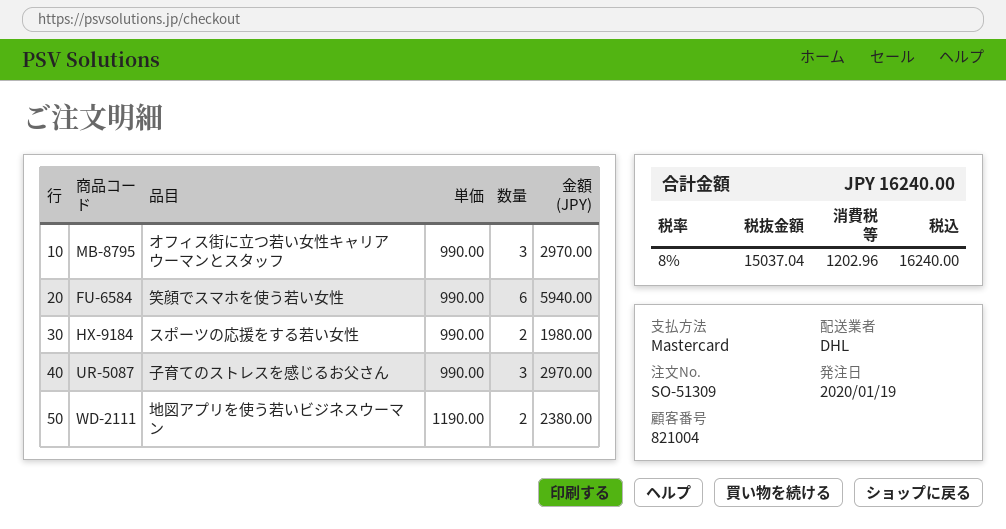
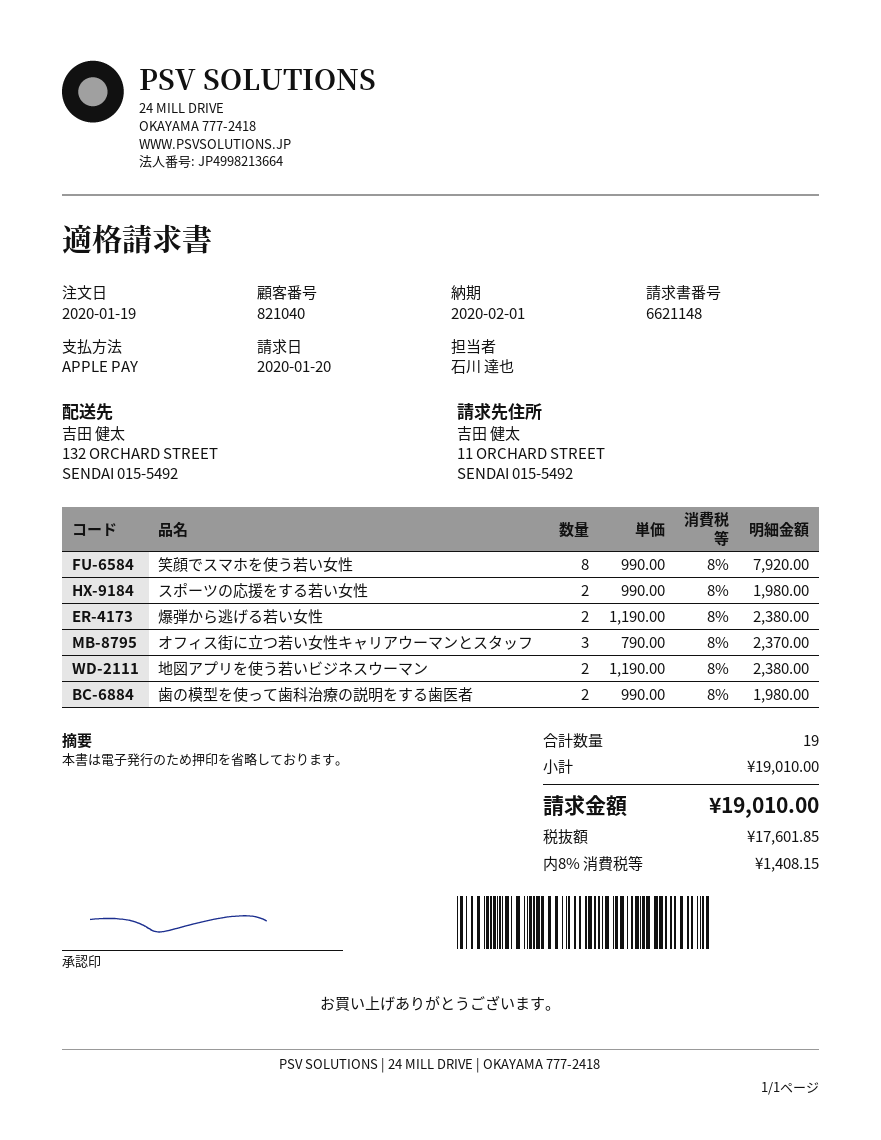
customer number: 821004 -> 821040
payment method: Mastercard -> Apple Pay
オフィス街に立つ若い女性キャリアウーマンとスタッフ: 3 x 990.00 = 2970.00 -> 3 x 790.00 = 2370.00
笑顔でスマホを使う若い女性: 6 x 990.00 = 5940.00 -> 8 x 990.00 = 7920.00
子育てのストレスを感じるお父さん: 3 x 990.00 = 2970.00 -> none
爆弾から逃げる若い女性: none -> 2 x 1190.00 = 2380.00
歯の模型を使って歯科治療の説明をする歯医者: none -> 2 x 990.00 = 1980.00
net: 15037.04 -> 17601.85
tax: 8% = 1202.96 -> 8% = 1408.15
total: 16240.00 -> 19010.00

